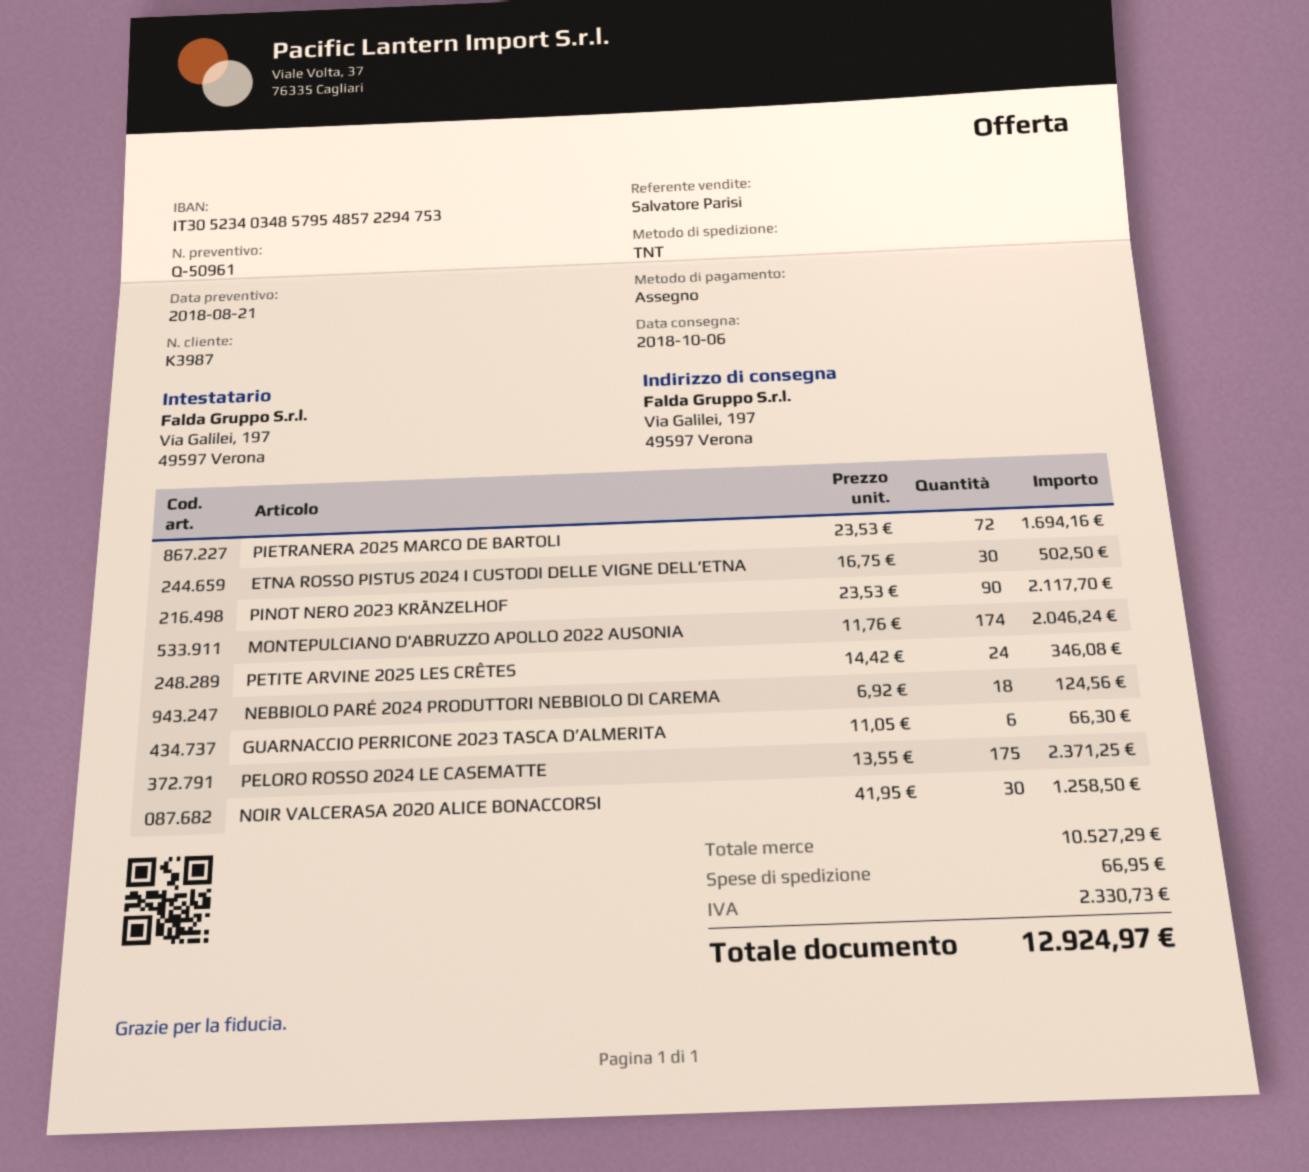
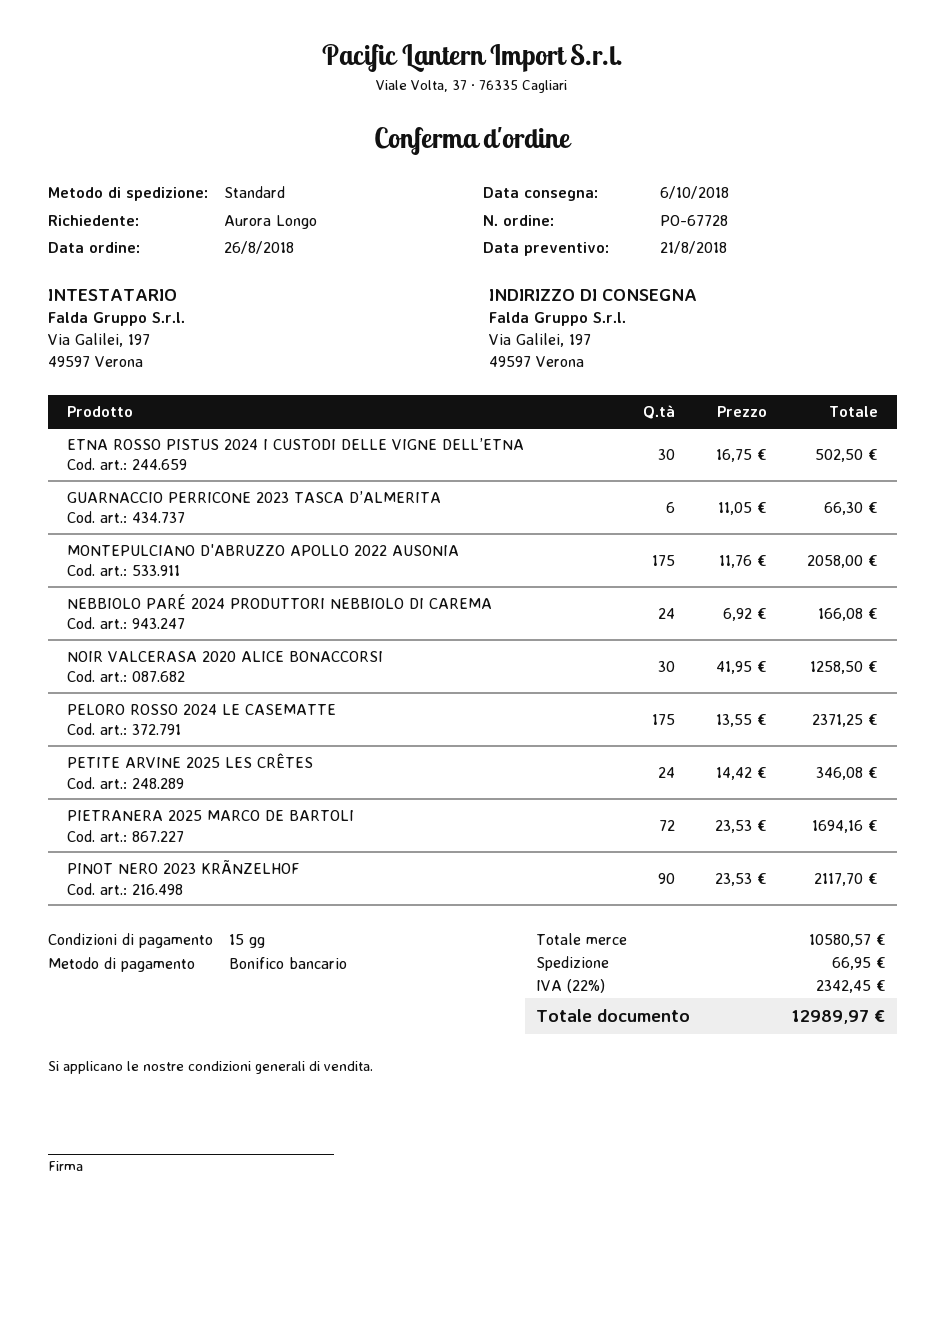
payment method: cheque -> bank transfer
shipping method: TNT -> standard
MONTEPULCIANO D'ABRUZZO APOLLO 2022 AUSONIA: 174 x 11.76 = 2046.24 -> 175 x 11.76 = 2058.00
NEBBIOLO PARÉ 2024 PRODUTTORI NEBBIOLO DI CAREMA: 18 x 6.92 = 124.56 -> 24 x 6.92 = 166.08
subtotal: 10527.29 -> 10580.57
tax: 2330.73 -> 2342.45
total: 12924.97 -> 12989.97

